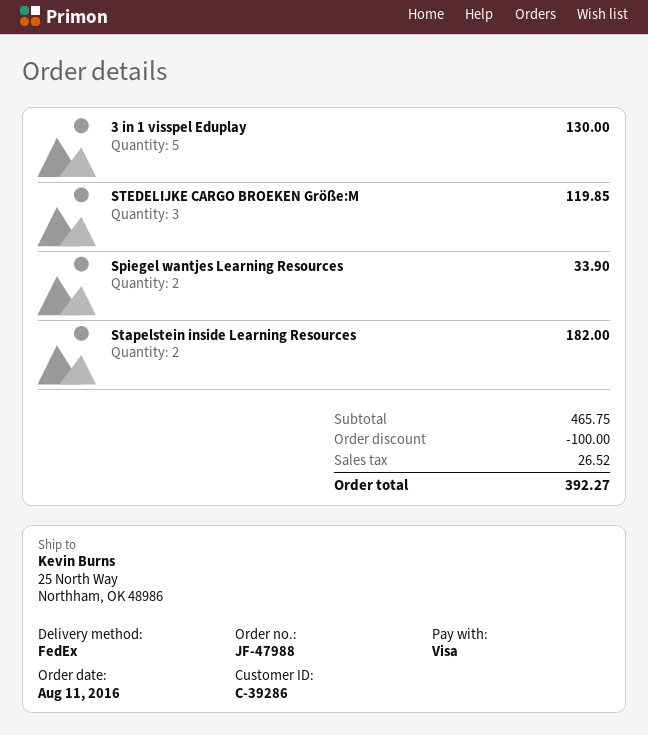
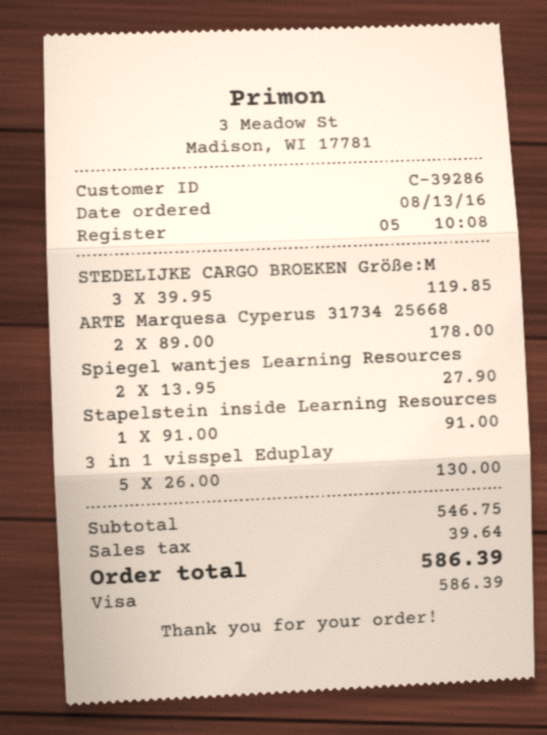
order date: 2016-08-11 -> 2016-08-13
Spiegel wantjes Learning Resources: 2 for 33.90 -> 2 for 27.90
Stapelstein inside Learning Resources: 2 for 182.00 -> 1 for 91.00
ARTE Marquesa Cyperus 31734 25668: none -> 2 for 178.00
subtotal: 465.75 -> 546.75
discount: 100.00 -> none
tax: 26.52 -> 39.64
total: 392.27 -> 586.39

